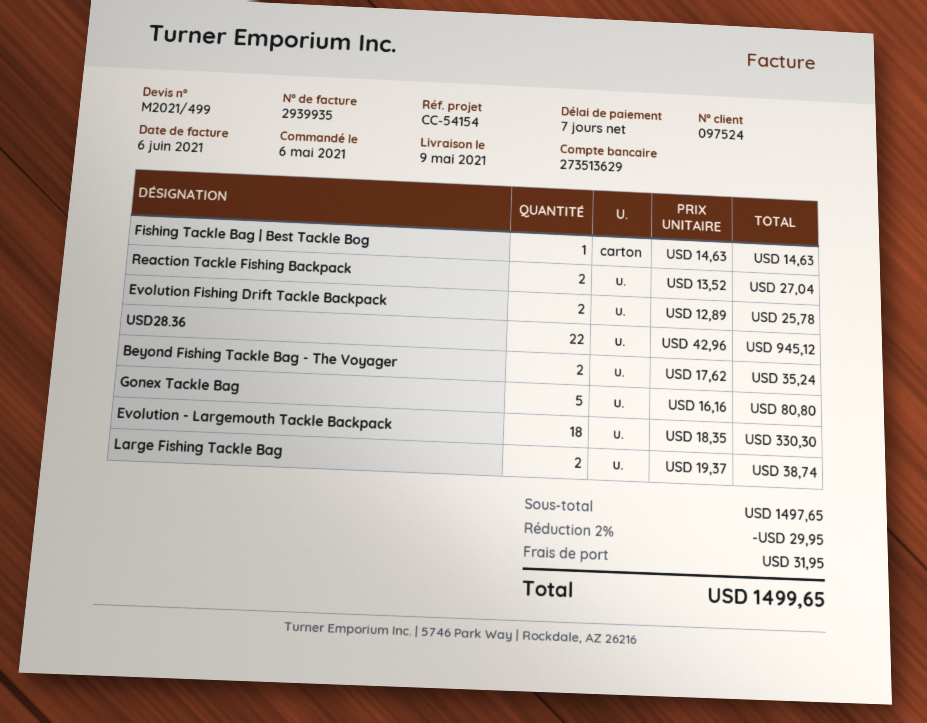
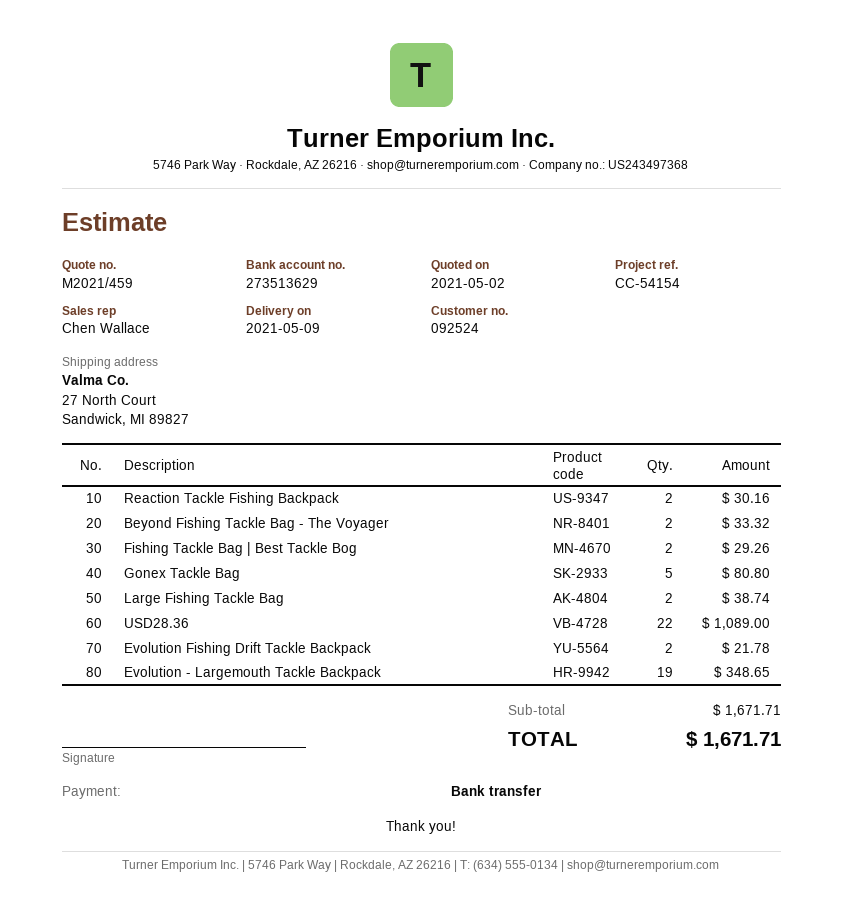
quote number: M2021/499 -> M2021/459
customer number: 097524 -> 092524
Fishing Tackle Bag | Best Tackle Bog: 1 for 14.63 -> 2 for 29.26
Reaction Tackle Fishing Backpack: 2 for 27.04 -> 2 for 30.16
Evolution Fishing Drift Tackle Backpack: 2 for 25.78 -> 2 for 21.78
USD28.36: 22 for 945.12 -> 22 for 1089.00
Beyond Fishing Tackle Bag - The Voyager: 2 for 35.24 -> 2 for 33.32
Evolution - Largemouth Tackle Backpack: 18 for 330.30 -> 19 for 348.65
subtotal: 1497.65 -> 1671.71
discount: 2% = 29.95 -> none
shipping: 31.95 -> none
total: 1499.65 -> 1671.71

